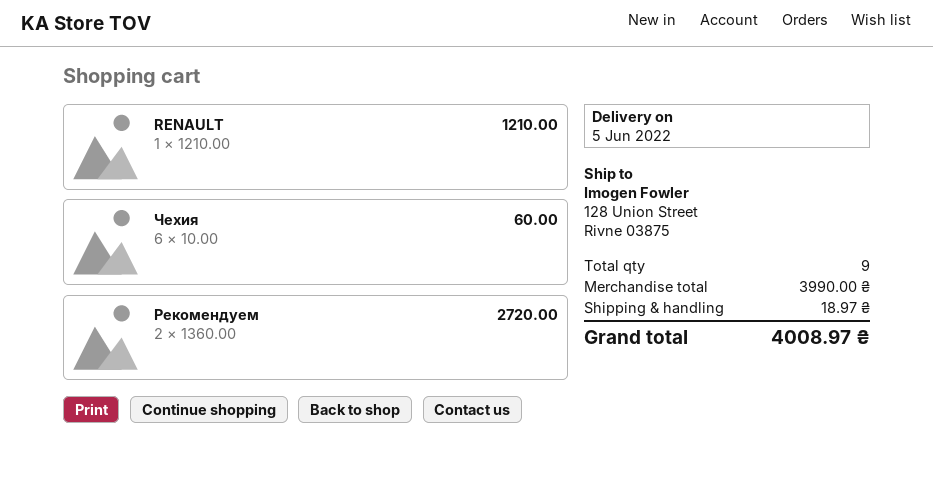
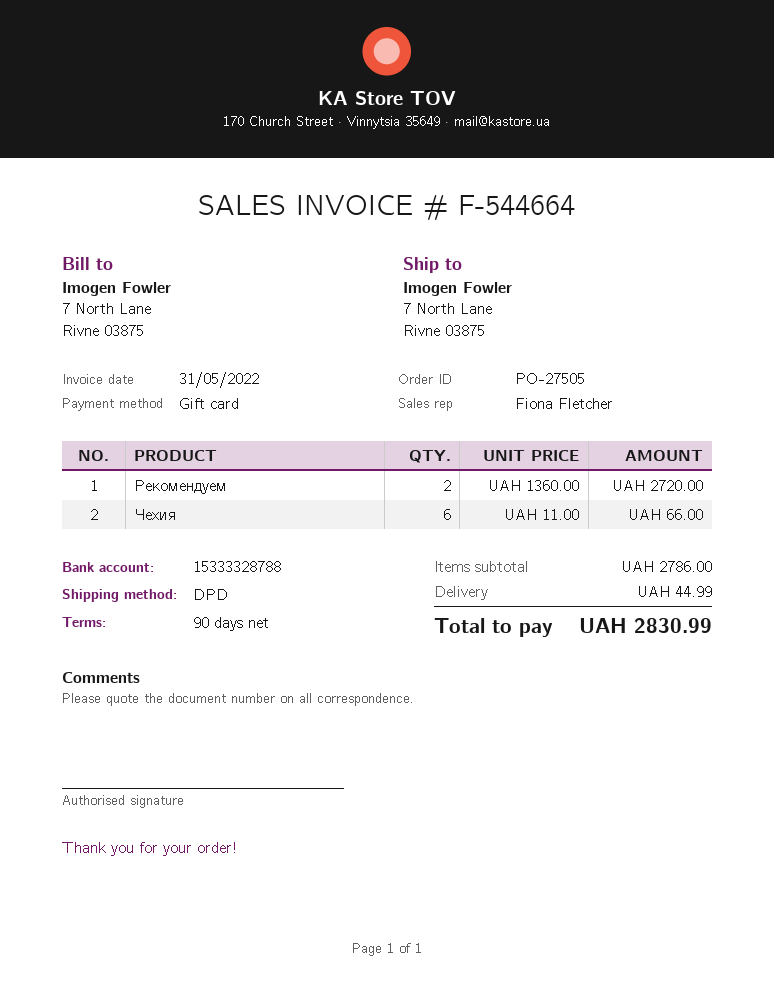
ship to: 128 Union Street, Rivne 03875 -> 7 North Lane, Rivne 03875
RENAULT: 1 x 1210.00 = 1210.00 -> none
Чехия: 6 x 10.00 = 60.00 -> 6 x 11.00 = 66.00
subtotal: 3990.00 -> 2786.00
shipping: 18.97 -> 44.99
total: 4008.97 -> 2830.99

